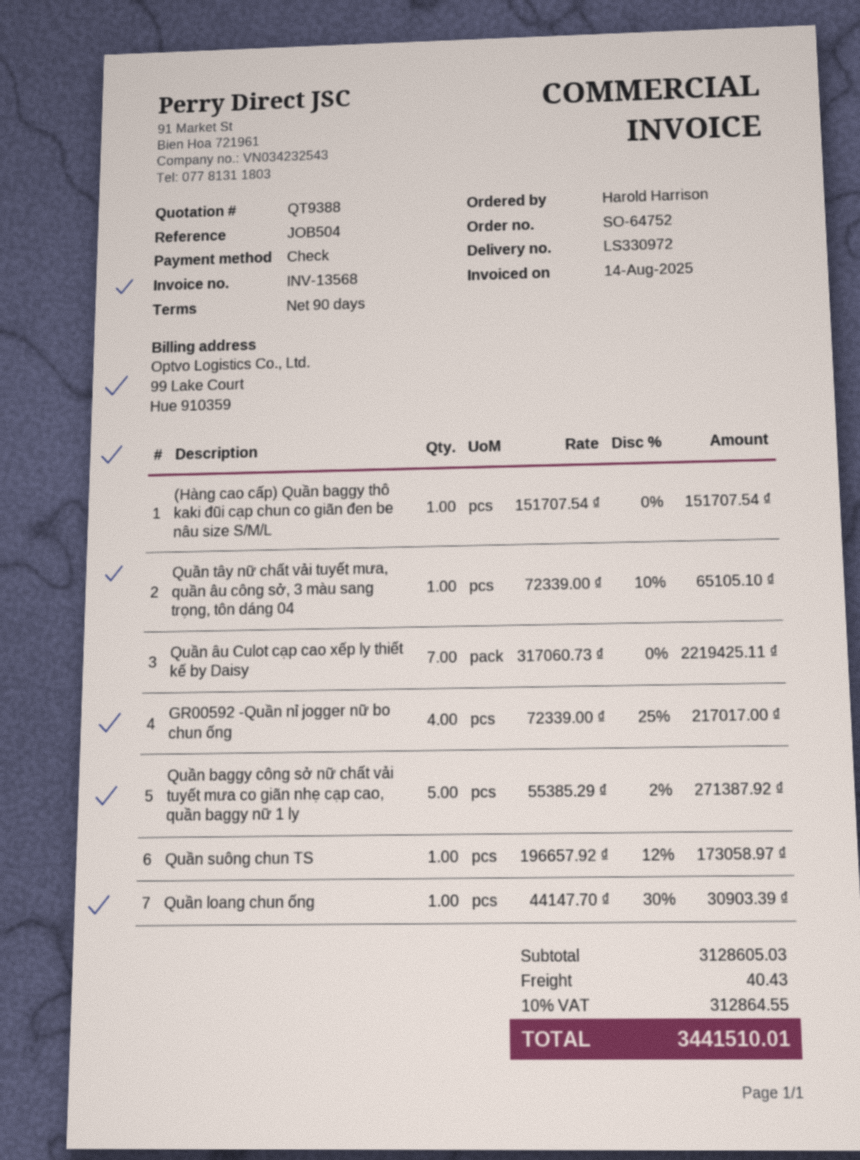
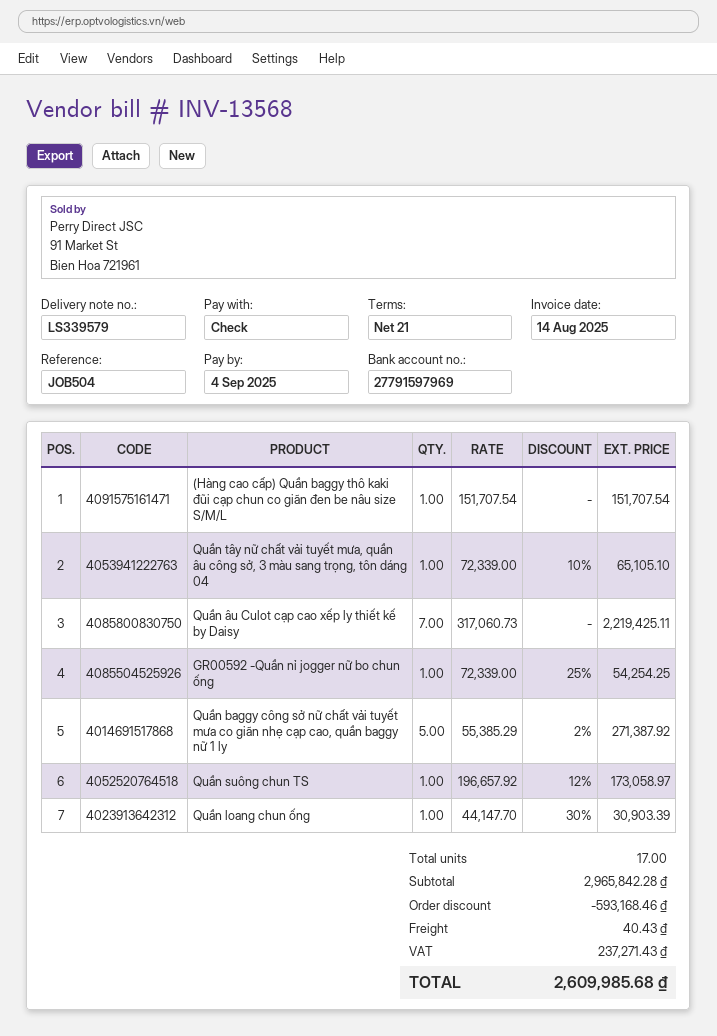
delivery note number: LS330972 -> LS339579
payment terms: 90 days -> 21 days
GR00592 -Quần nỉ jogger nữ bo chun ống: 4 x 72339.00 - 25% = 217017.00 -> 1 x 72339.00 - 25% = 54254.25
subtotal: 3128605.03 -> 2965842.28
discount: none -> 593168.46
tax: 312864.55 -> 237271.43
total: 3441510.01 -> 2609985.68

